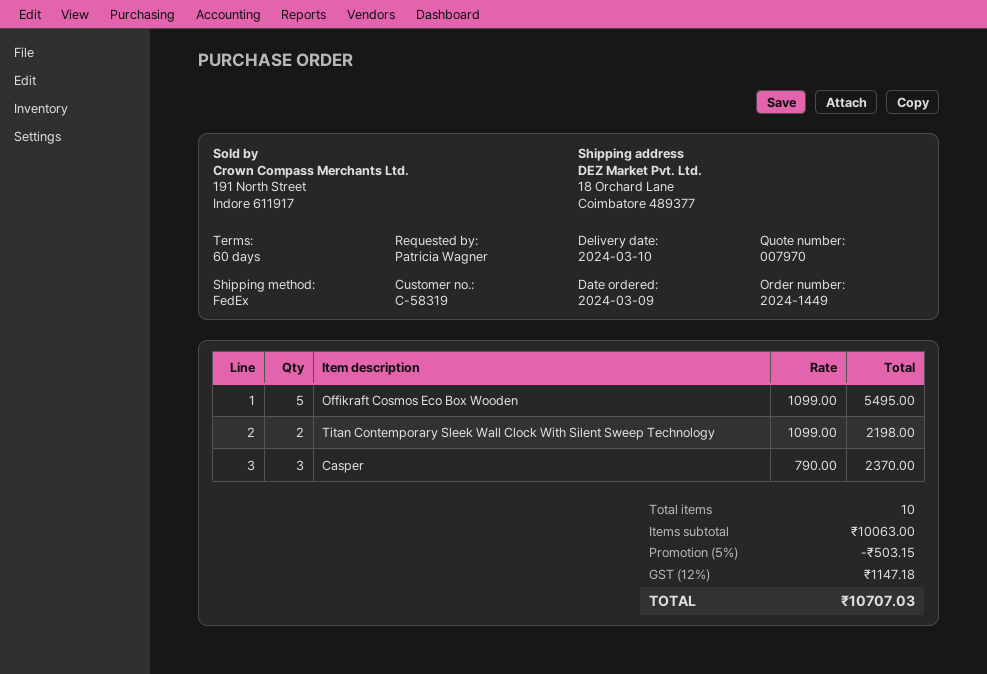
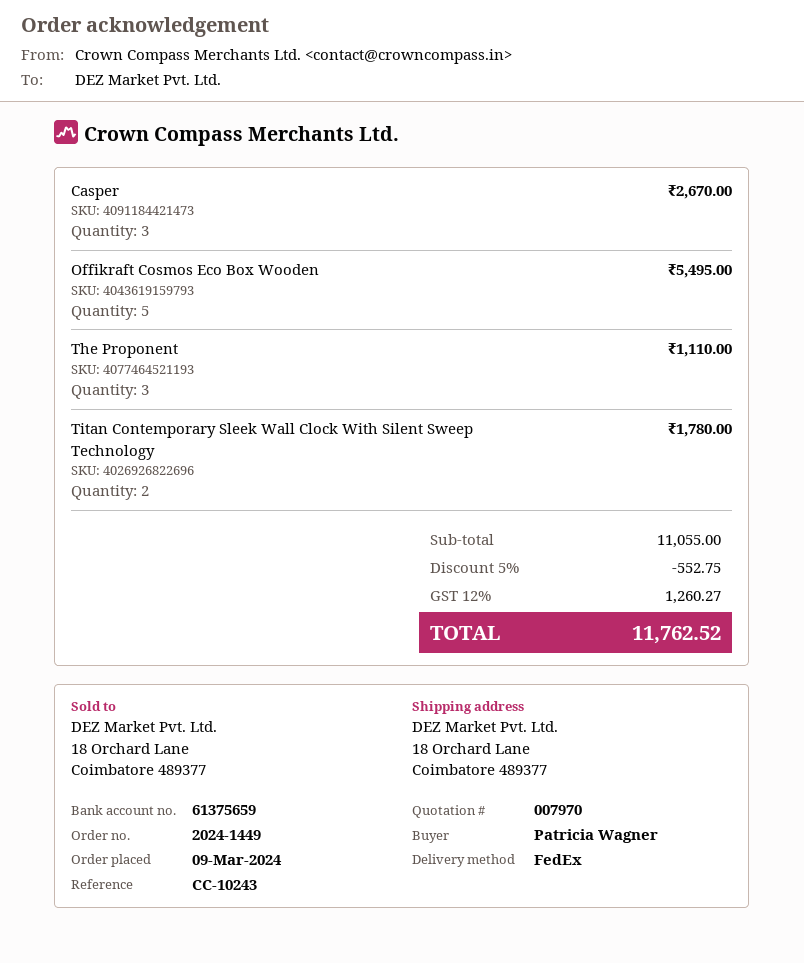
Titan Contemporary Sleek Wall Clock With Silent Sweep Technology: 2 for 2198.00 -> 2 for 1780.00
Casper: 3 for 2370.00 -> 3 for 2670.00
The Proponent: none -> 3 for 1110.00
subtotal: 10063.00 -> 11055.00
discount: 5% = 503.15 -> 5% = 552.75
tax: 12% = 1147.18 -> 12% = 1260.27
total: 10707.03 -> 11762.52

